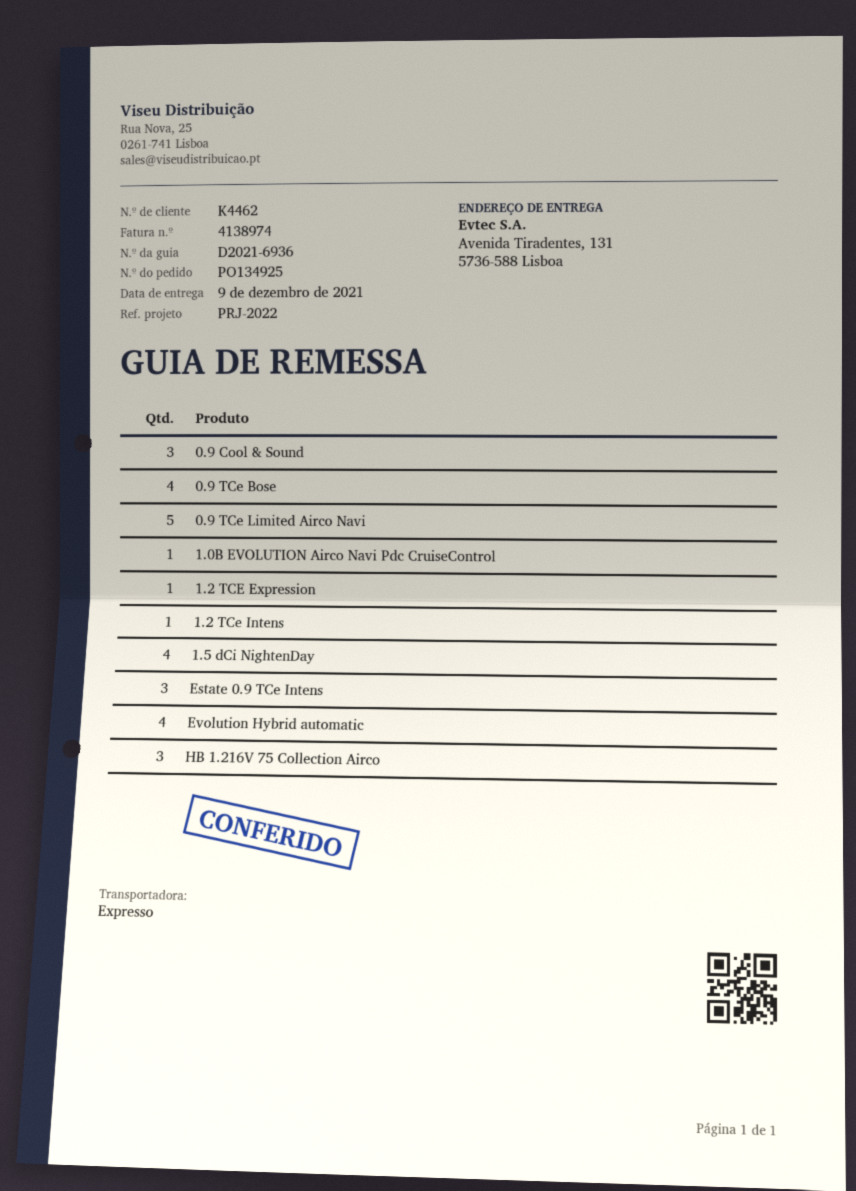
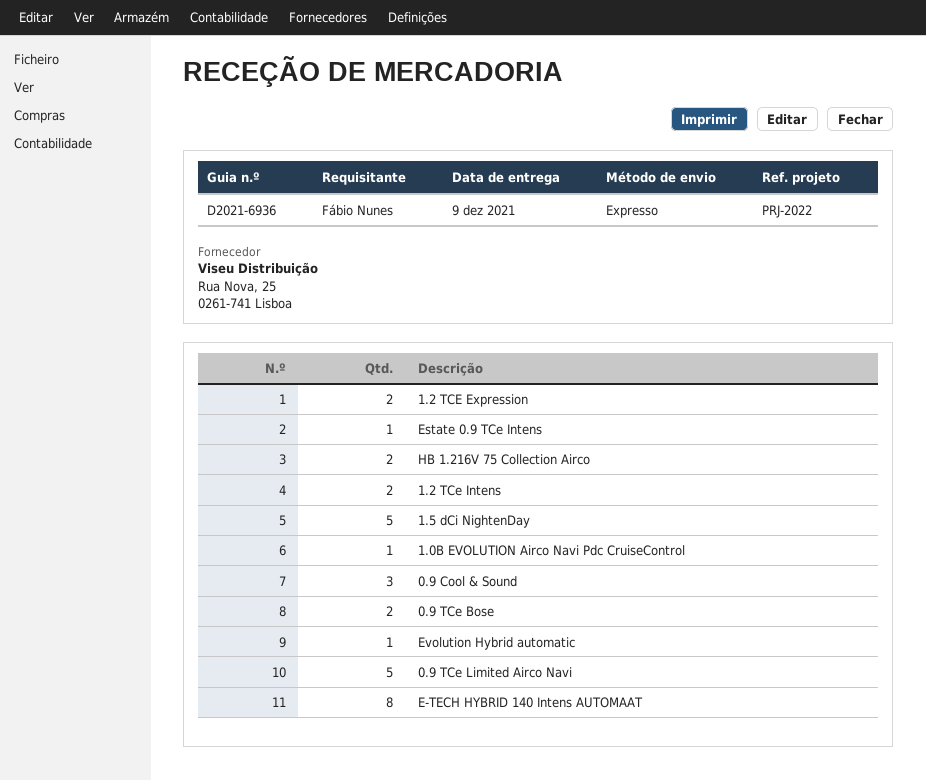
0.9 TCe Bose: 4 -> 2
1.2 TCE Expression: 1 -> 2
1.2 TCe Intens: 1 -> 2
1.5 dCi NightenDay: 4 -> 5
Estate 0.9 TCe Intens: 3 -> 1
Evolution Hybrid automatic: 4 -> 1
HB 1.216V 75 Collection Airco: 3 -> 2
E-TECH HYBRID 140 Intens AUTOMAAT: none -> 8

